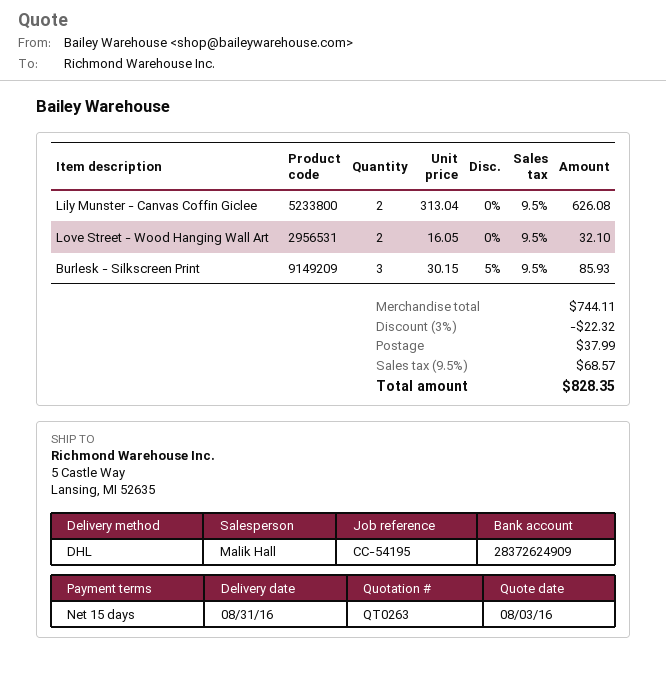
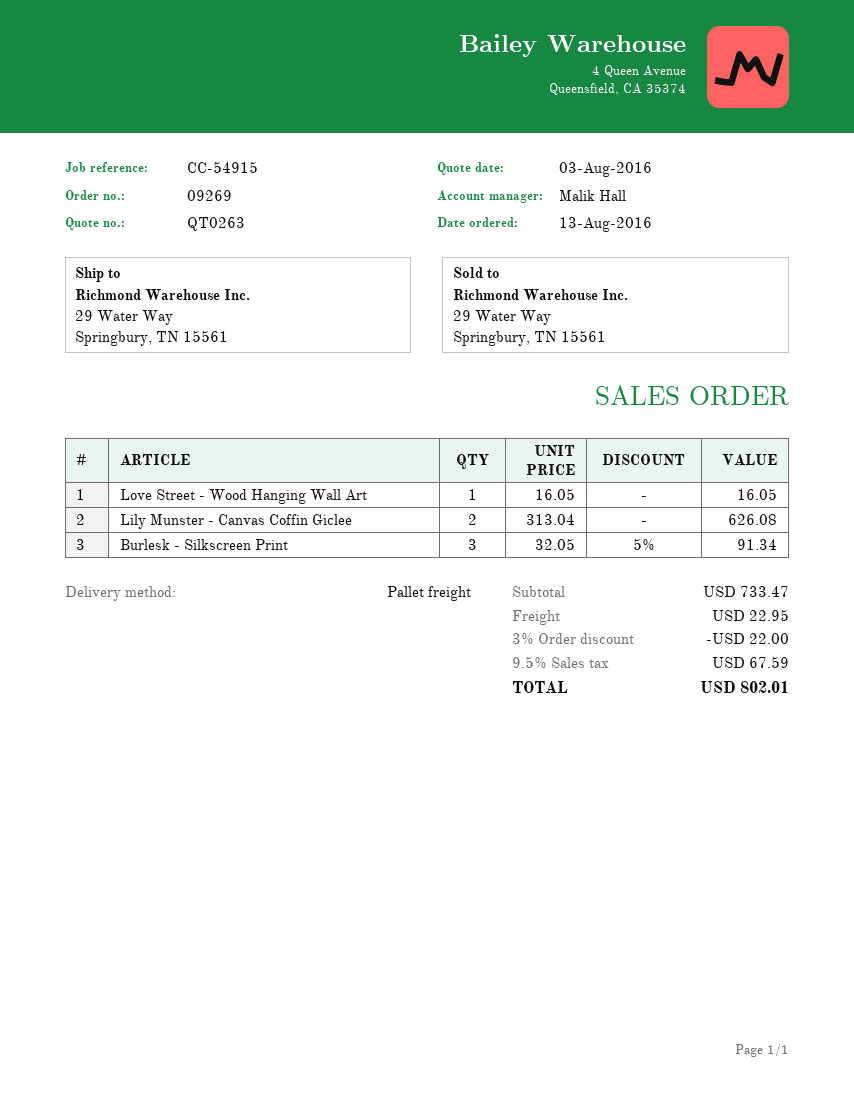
reference: CC-54195 -> CC-54915
shipping method: DHL -> pallet freight
ship to: 5 Castle Way, Lansing, MI 52635 -> 29 Water Way, Springbury, TN 15561
Love Street - Wood Hanging Wall Art: 2 x 16.05 = 32.10 -> 1 x 16.05 = 16.05
Burlesk - Silkscreen Print: 3 x 30.15 - 5% = 85.93 -> 3 x 32.05 - 5% = 91.34
subtotal: 744.11 -> 733.47
discount: 3% = 22.32 -> 3% = 22.00
shipping: 37.99 -> 22.95
tax: 9.5% = 68.57 -> 9.5% = 67.59
total: 828.35 -> 802.01

